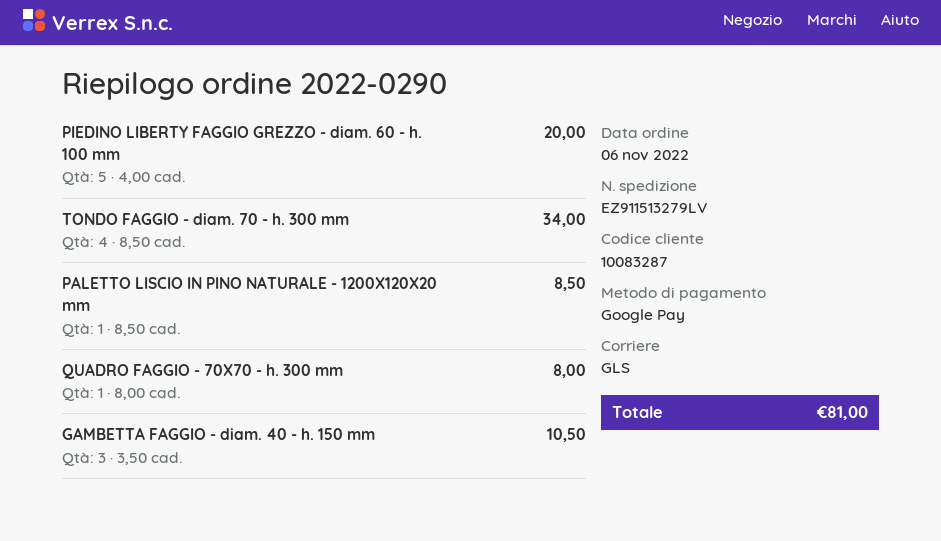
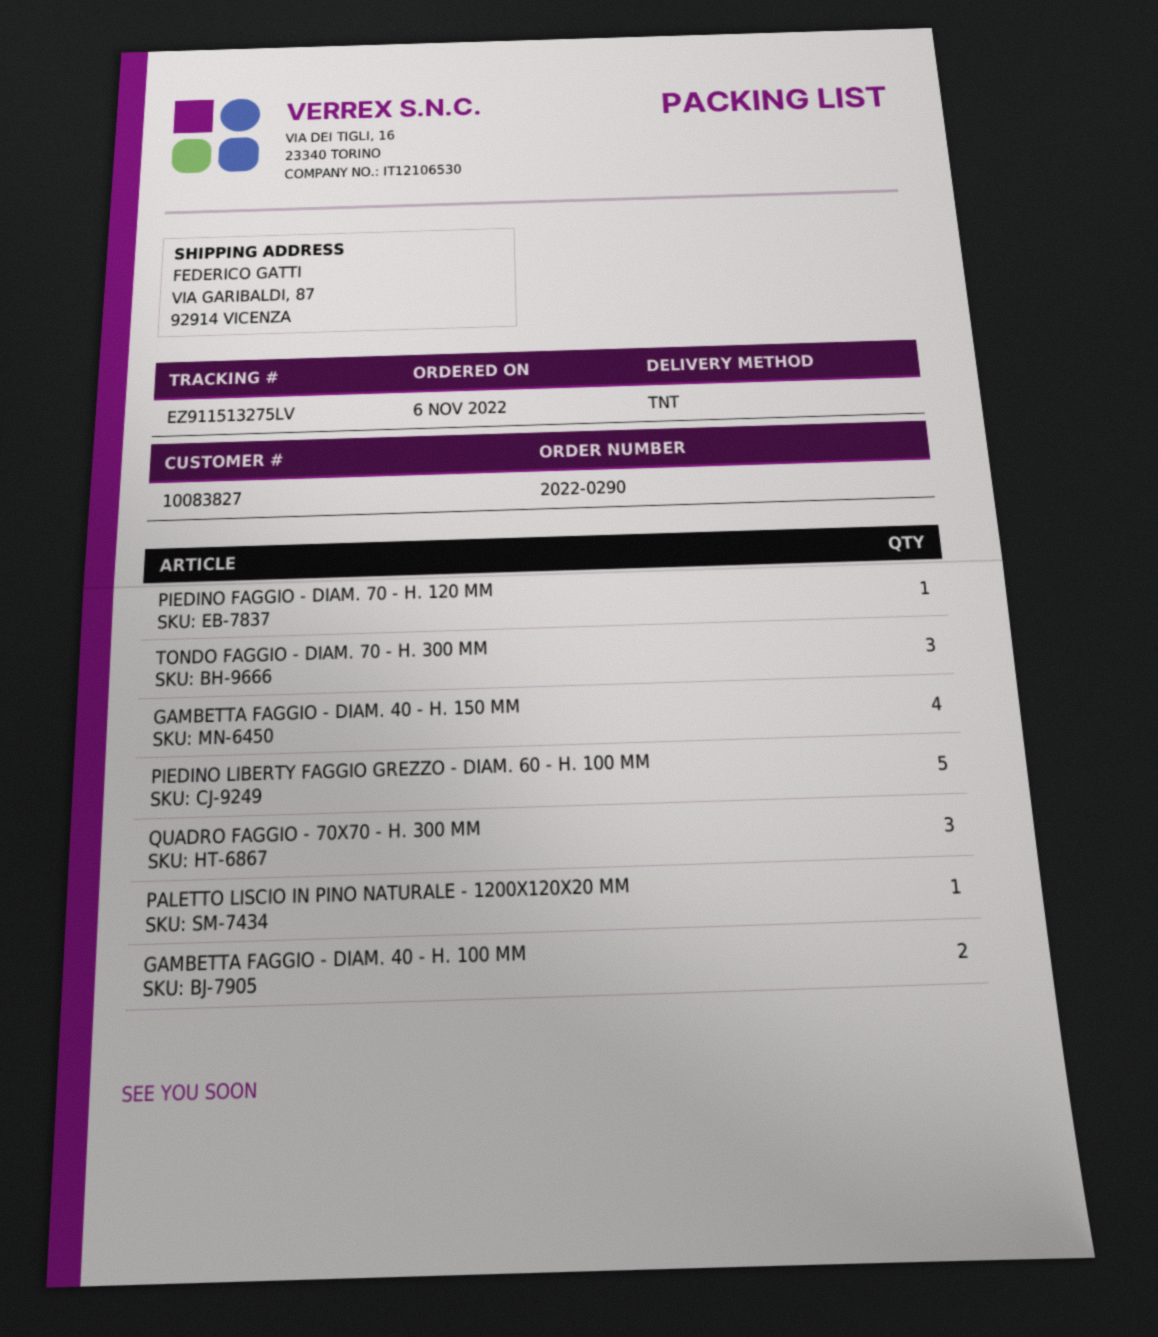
customer number: 10083287 -> 10083827
shipping method: GLS -> TNT
tracking number: EZ911513279LV -> EZ911513275LV
TONDO FAGGIO - diam. 70 - h. 300 mm: 4 -> 3
QUADRO FAGGIO - 70X70 - h. 300 mm: 1 -> 3
GAMBETTA FAGGIO - diam. 40 - h. 150 mm: 3 -> 4
PIEDINO FAGGIO - DIAM. 70 - H. 120 MM: none -> 1
GAMBETTA FAGGIO - DIAM. 40 - H. 100 MM: none -> 2

